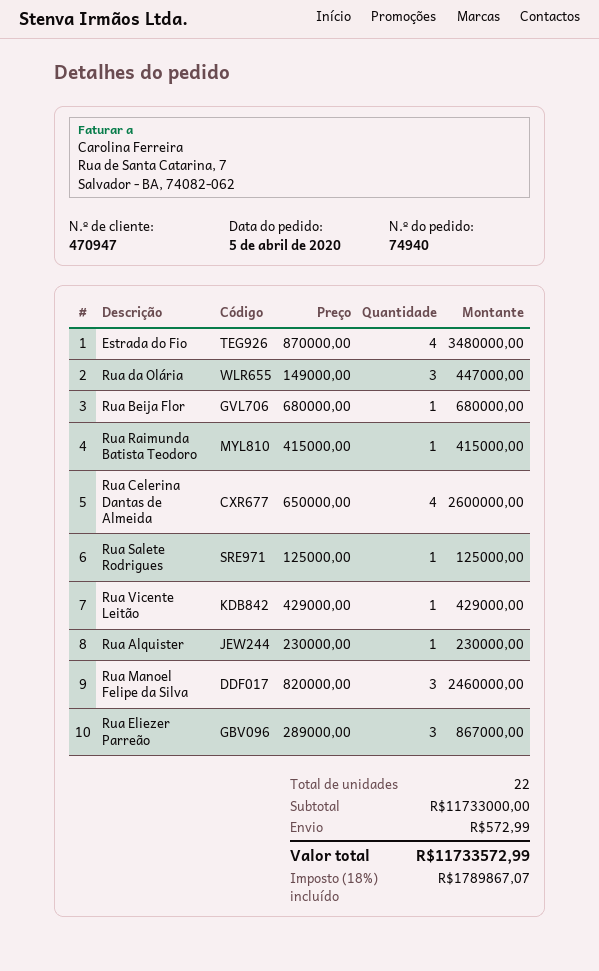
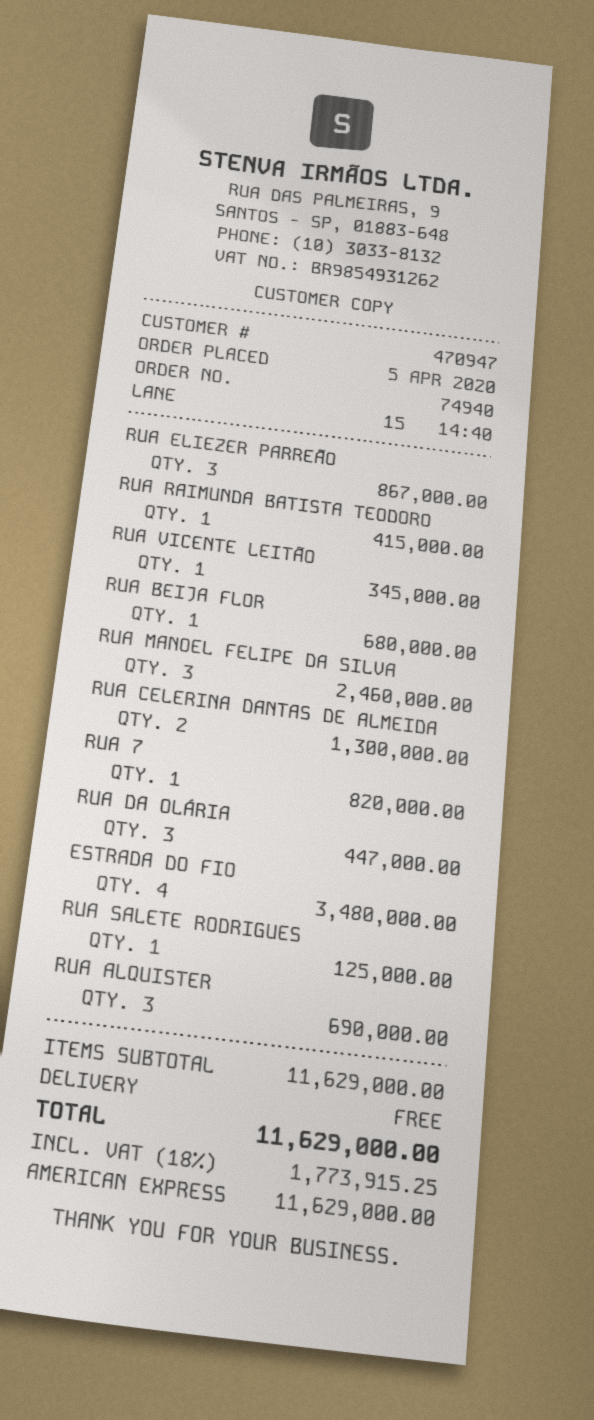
Rua Celerina Dantas de Almeida: 4 for 2600000.00 -> 2 for 1300000.00
Rua Vicente Leitão: 1 for 429000.00 -> 1 for 345000.00
Rua Alquister: 1 for 230000.00 -> 3 for 690000.00
RUA 7: none -> 1 for 820000.00
subtotal: 11733000.00 -> 11629000.00
shipping: 572.99 -> 0.00
tax: 18% = 1789867.07 -> 18% = 1773915.25
total: 11733572.99 -> 11629000.00

